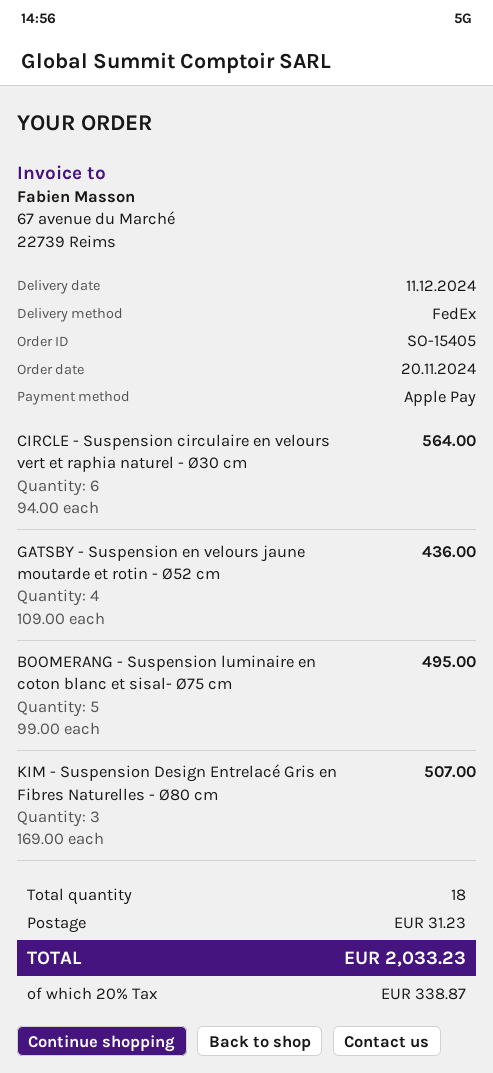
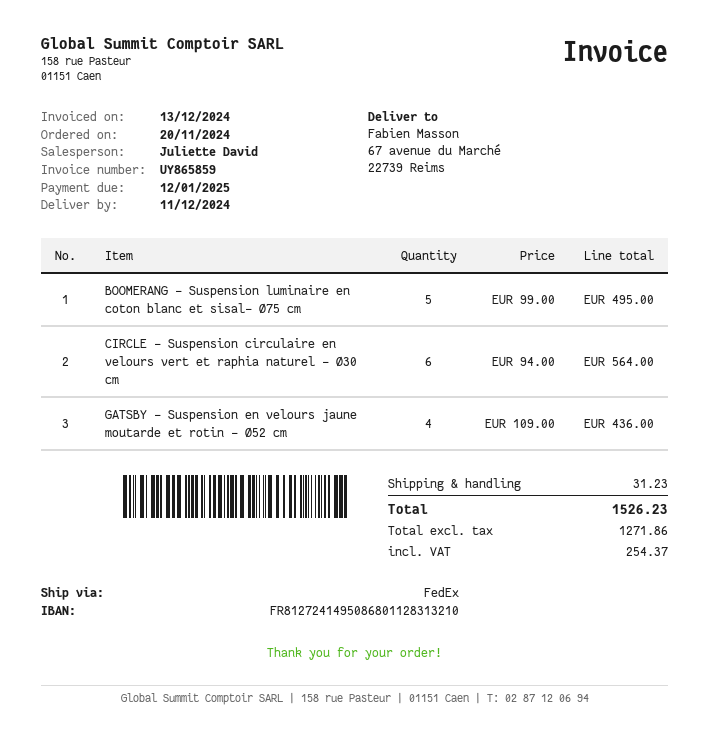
KIM - Suspension Design Entrelacé Gris en Fibres Naturelles - Ø80 cm: 3 x 169.00 = 507.00 -> none
tax: 338.87 -> 254.37
total: 2033.23 -> 1526.23

